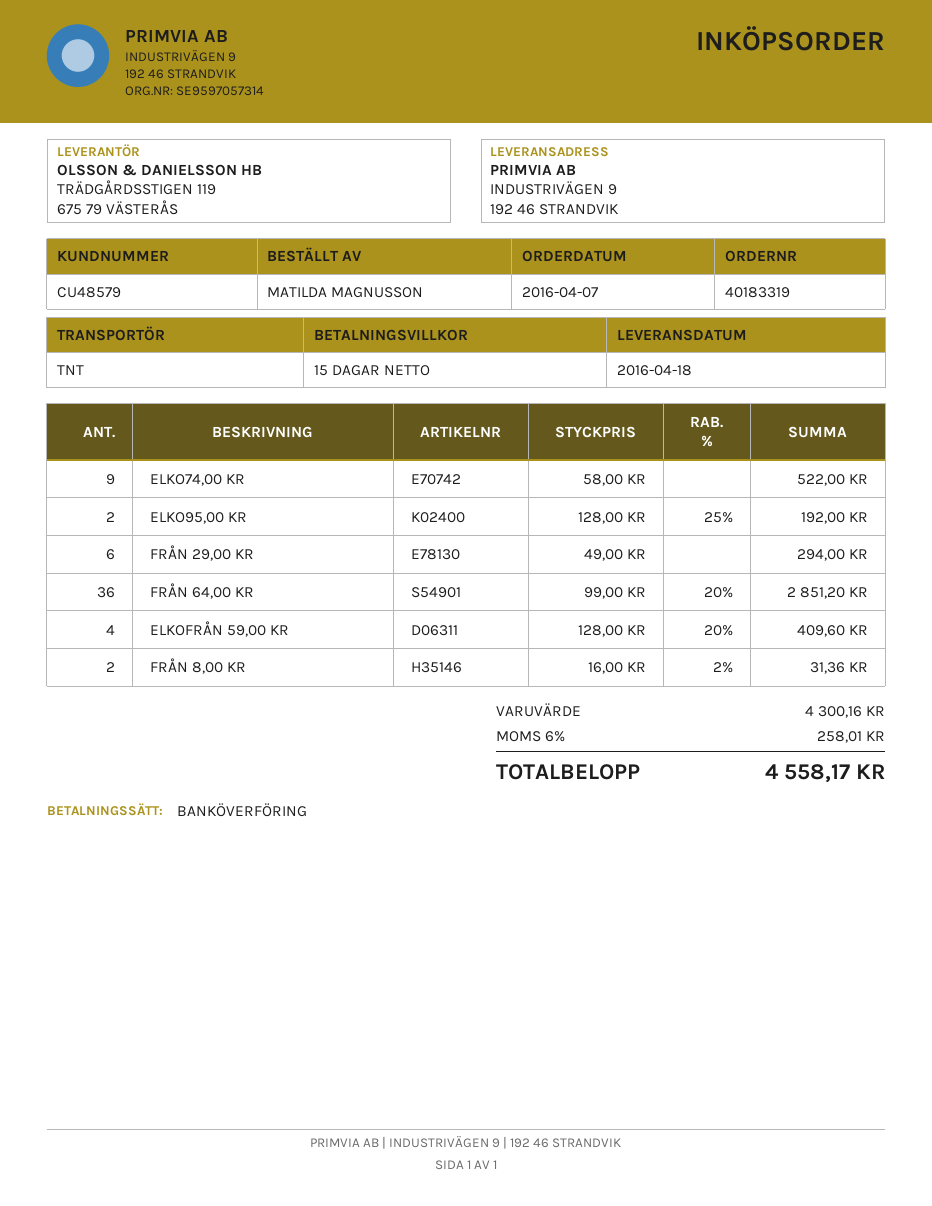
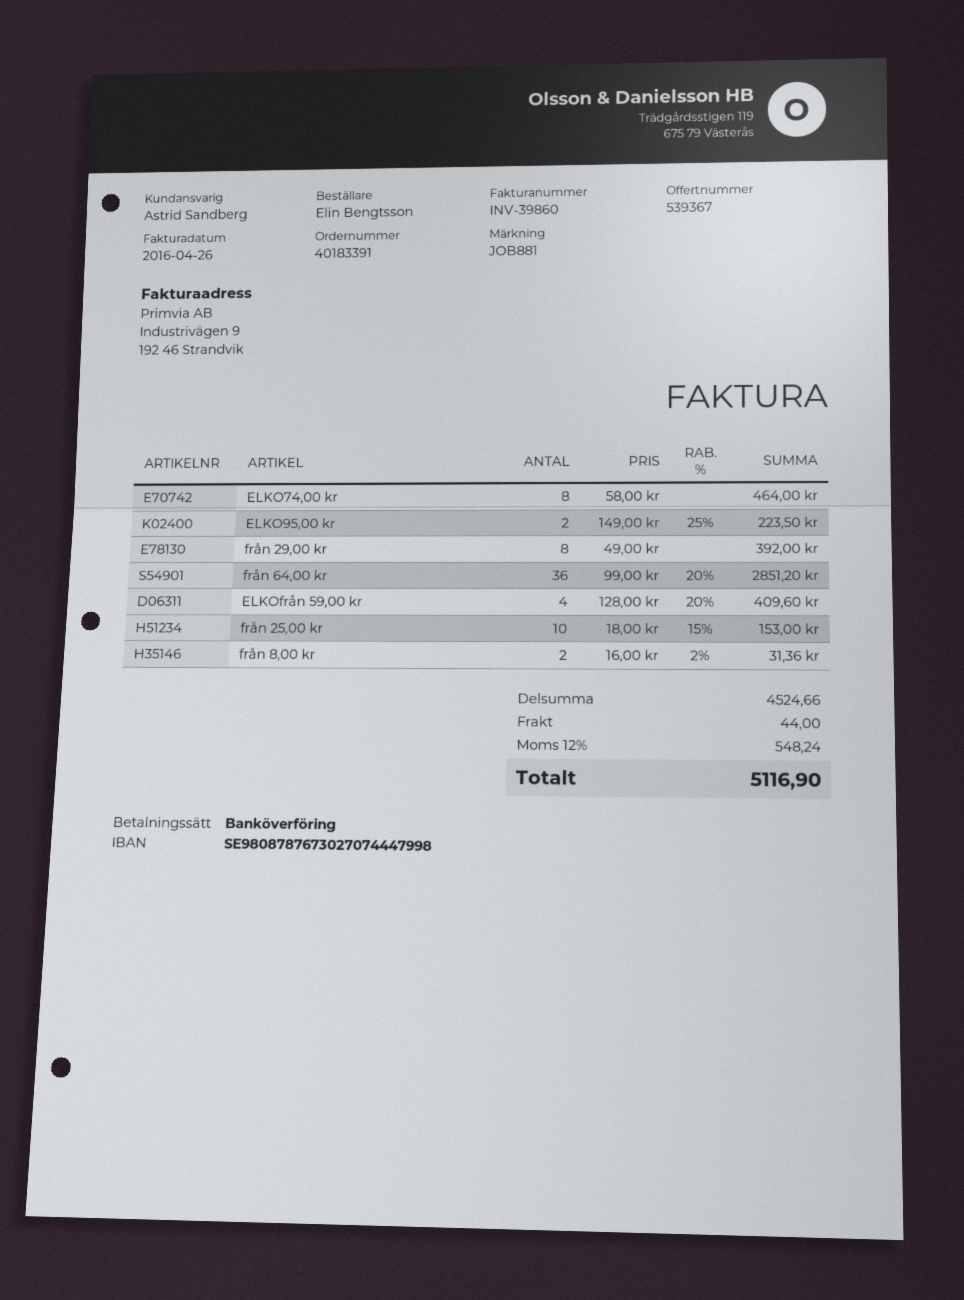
order number: 40183319 -> 40183391
ordered by: MATILDA MAGNUSSON -> Elin Bengtsson
ELKO74,00 KR: 9 x 58.00 = 522.00 -> 8 x 58.00 = 464.00
ELKO95,00 KR: 2 x 128.00 - 25% = 192.00 -> 2 x 149.00 - 25% = 223.50
FRÅN 29,00 KR: 6 x 49.00 = 294.00 -> 8 x 49.00 = 392.00
från 25,00 kr: none -> 10 x 18.00 - 15% = 153.00
subtotal: 4300.16 -> 4524.66
shipping: none -> 44.00
tax: 6% = 258.01 -> 12% = 548.24
total: 4558.17 -> 5116.90

